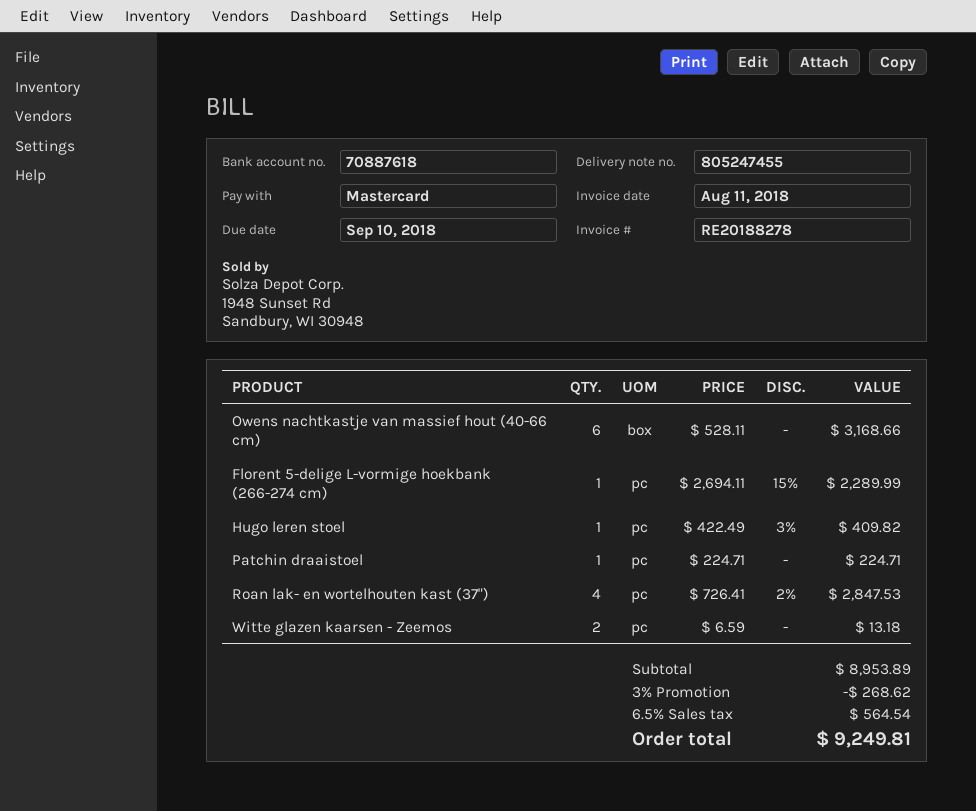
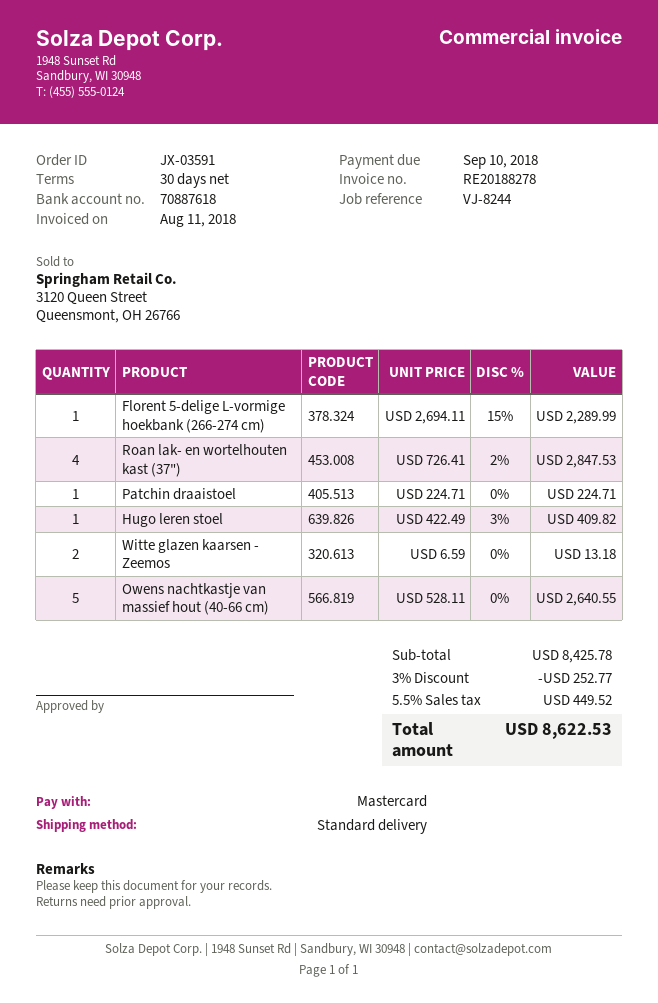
Owens nachtkastje van massief hout (40-66 cm): 6 x 528.11 = 3168.66 -> 5 x 528.11 = 2640.55
subtotal: 8953.89 -> 8425.78
discount: 3% = 268.62 -> 3% = 252.77
tax: 6.5% = 564.54 -> 5.5% = 449.52
total: 9249.81 -> 8622.53

